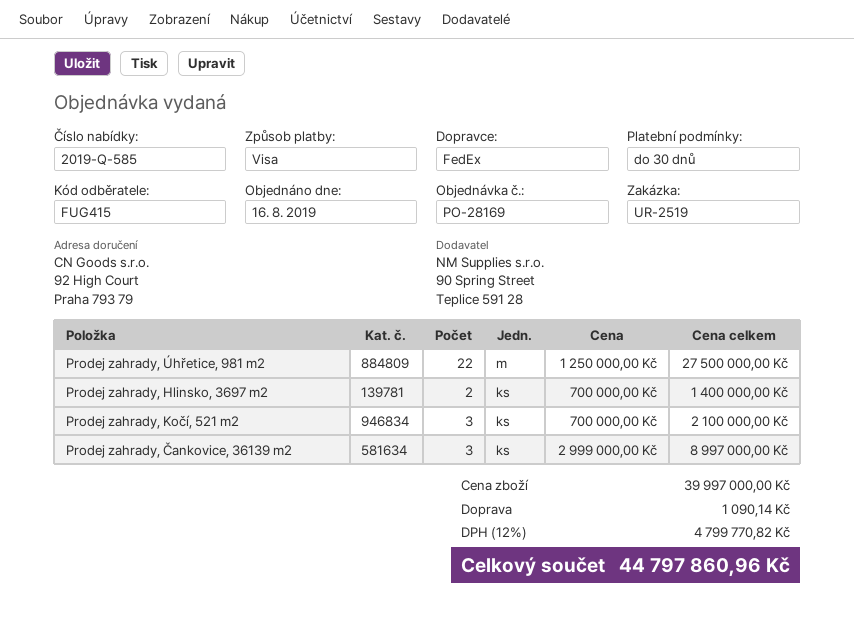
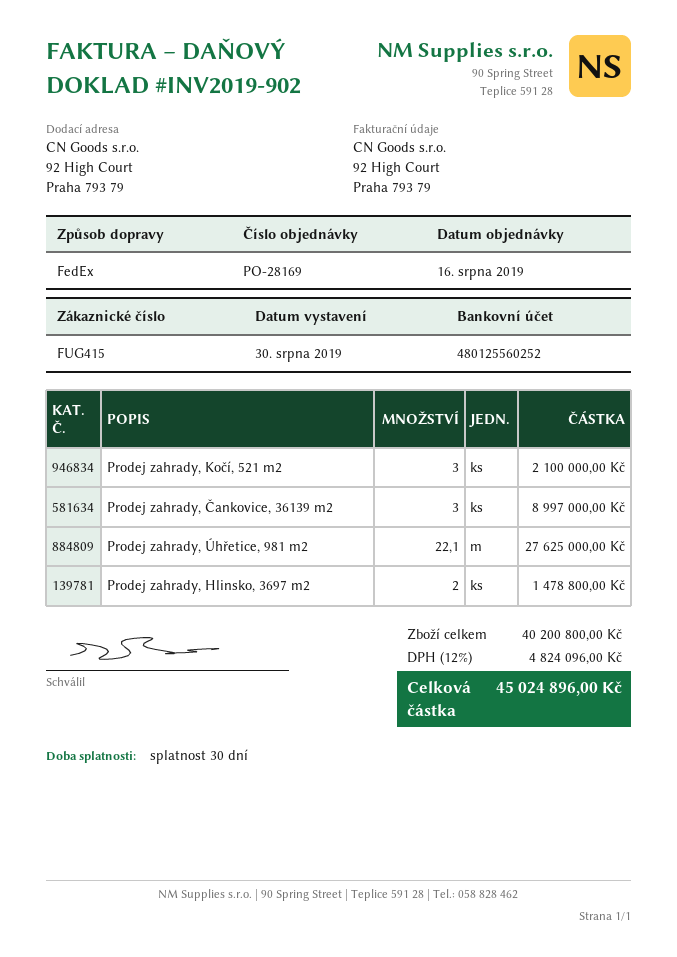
Prodej zahrady, Úhřetice, 981 m2: 22 for 27500000.00 -> 22.1 for 27625000.00
Prodej zahrady, Hlinsko, 3697 m2: 2 for 1400000.00 -> 2 for 1478800.00
subtotal: 39997000.00 -> 40200800.00
shipping: 1090.14 -> none
tax: 12% = 4799770.82 -> 12% = 4824096.00
total: 44797860.96 -> 45024896.00

